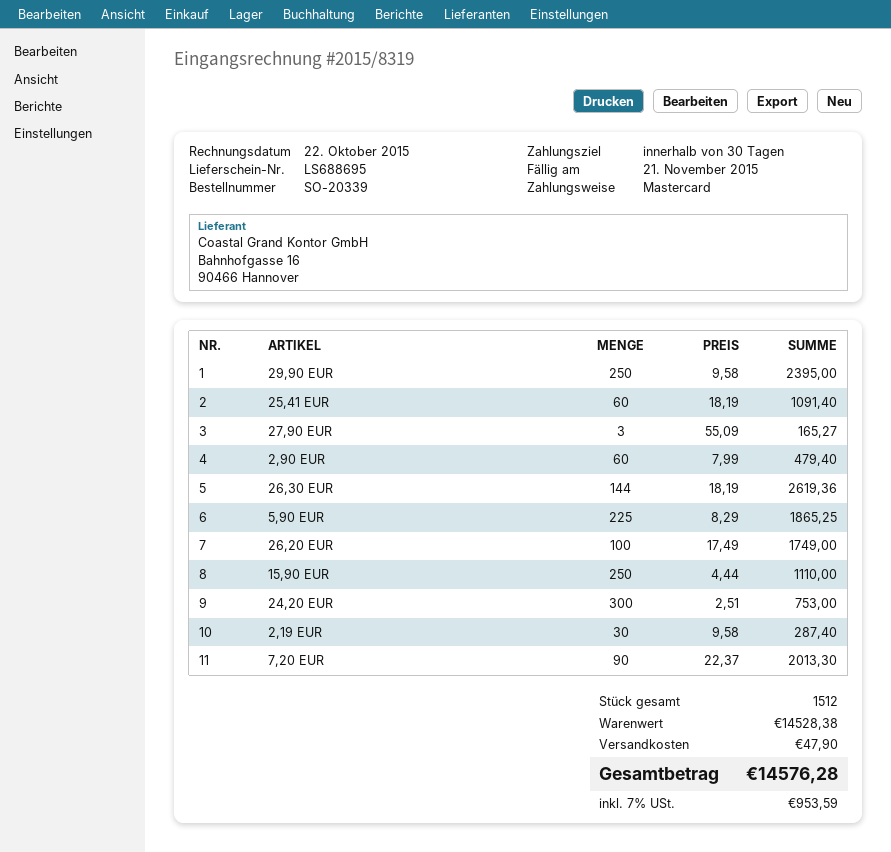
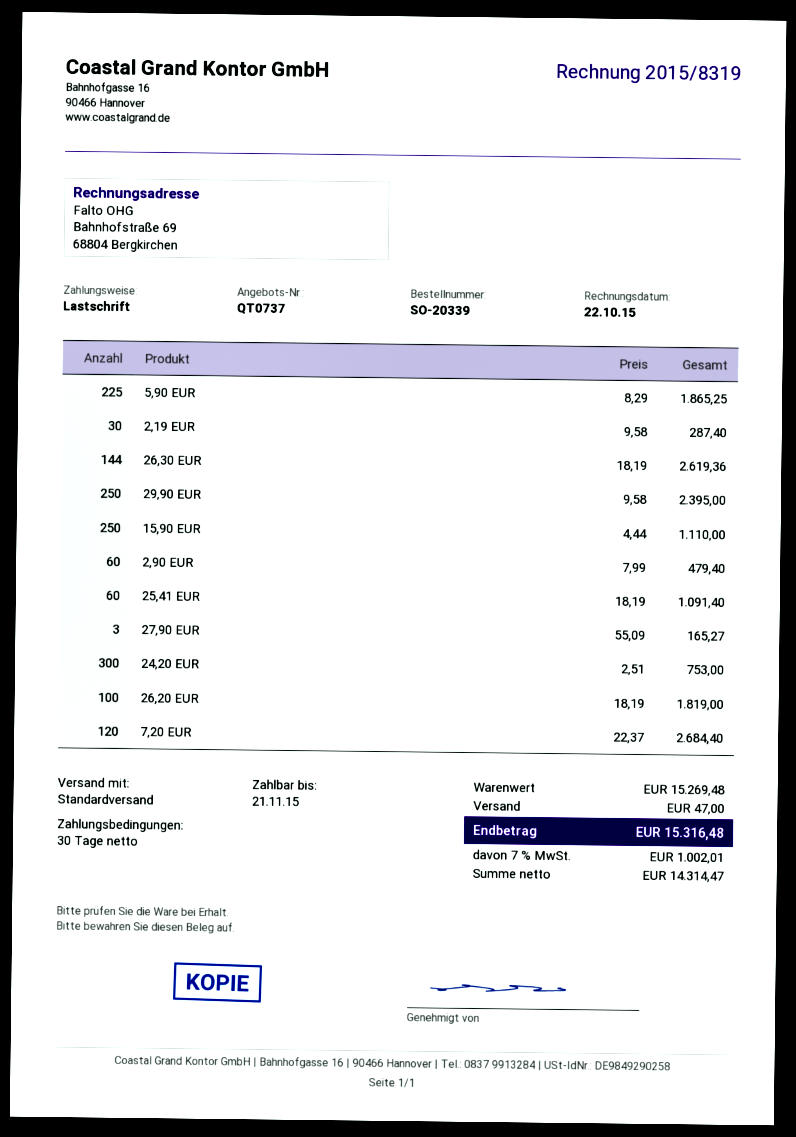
payment method: Mastercard -> direct debit
26,20 EUR: 100 x 17.49 = 1749.00 -> 100 x 18.19 = 1819.00
7,20 EUR: 90 x 22.37 = 2013.30 -> 120 x 22.37 = 2684.40
subtotal: 14528.38 -> 15269.48
shipping: 47.90 -> 47.00
tax: 7% = 953.59 -> 7% = 1002.01
total: 14576.28 -> 15316.48

